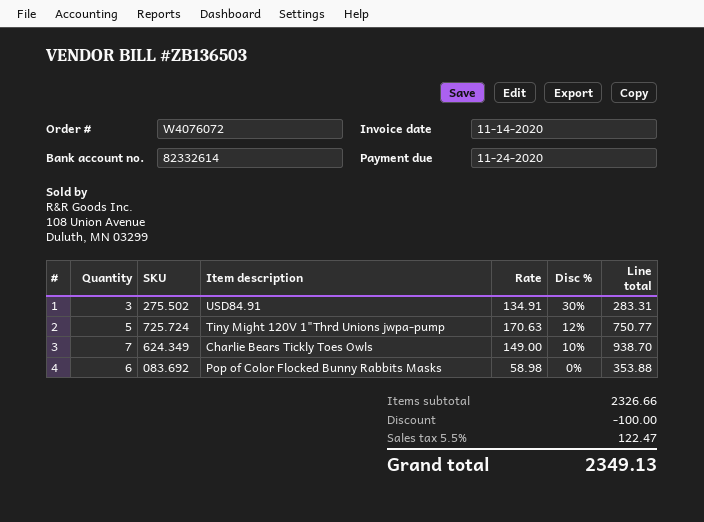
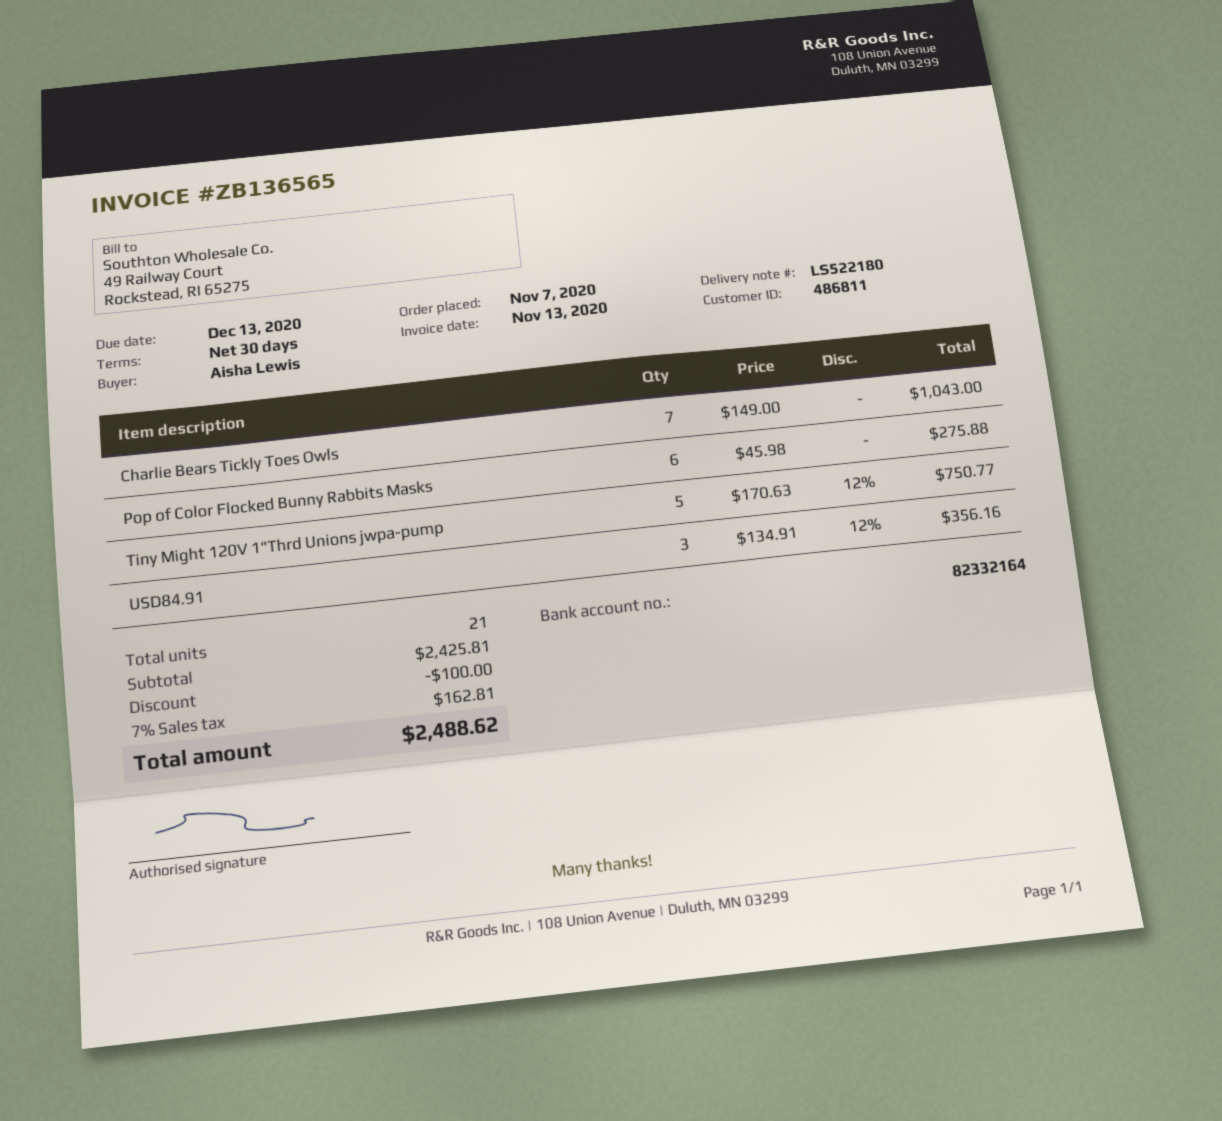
invoice number: ZB136503 -> ZB136565
invoice date: 2020-11-14 -> 2020-11-13
due date: 2020-11-24 -> 2020-12-13
bank account: 82332614 -> 82332164
USD84.91: 3 x 134.91 - 30% = 283.31 -> 3 x 134.91 - 12% = 356.16
Charlie Bears Tickly Toes Owls: 7 x 149.00 - 10% = 938.70 -> 7 x 149.00 = 1043.00
Pop of Color Flocked Bunny Rabbits Masks: 6 x 58.98 = 353.88 -> 6 x 45.98 = 275.88
subtotal: 2326.66 -> 2425.81
tax: 5.5% = 122.47 -> 7% = 162.81
total: 2349.13 -> 2488.62

